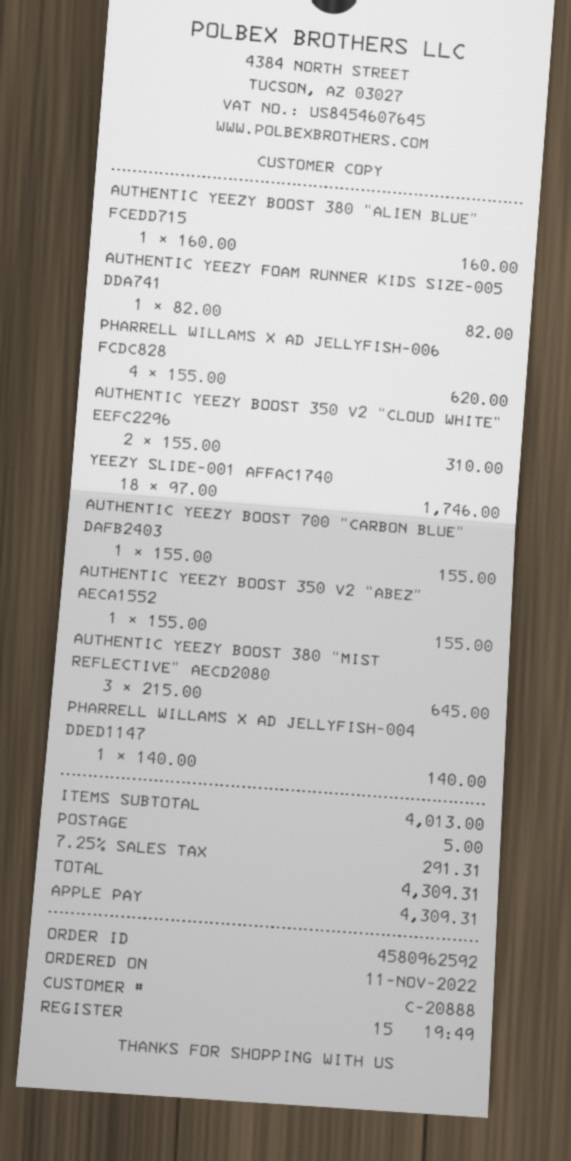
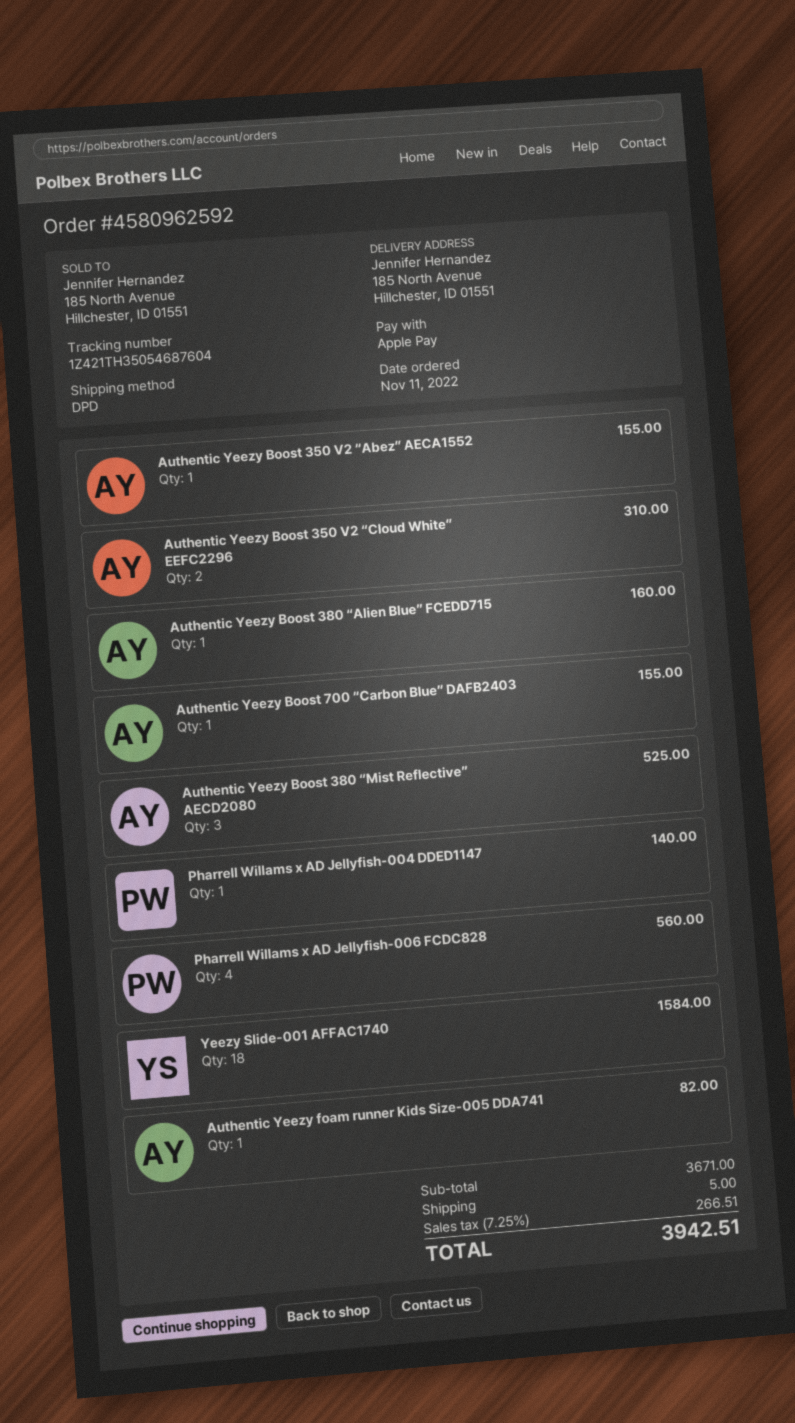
PHARRELL WILLAMS X AD JELLYFISH-006 FCDC828: 4 for 620.00 -> 4 for 560.00
YEEZY SLIDE-001 AFFAC1740: 18 for 1746.00 -> 18 for 1584.00
AUTHENTIC YEEZY BOOST 380 “MIST REFLECTIVE” AECD2080: 3 for 645.00 -> 3 for 525.00
subtotal: 4013.00 -> 3671.00
tax: 7.25% = 291.31 -> 7.25% = 266.51
total: 4309.31 -> 3942.51

